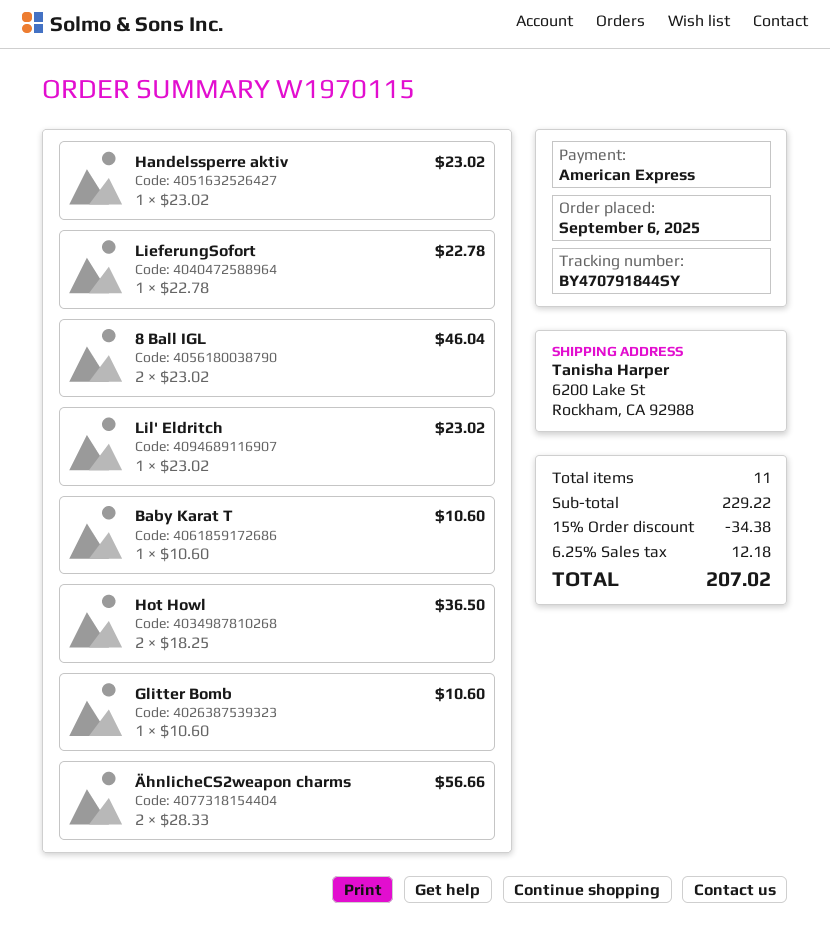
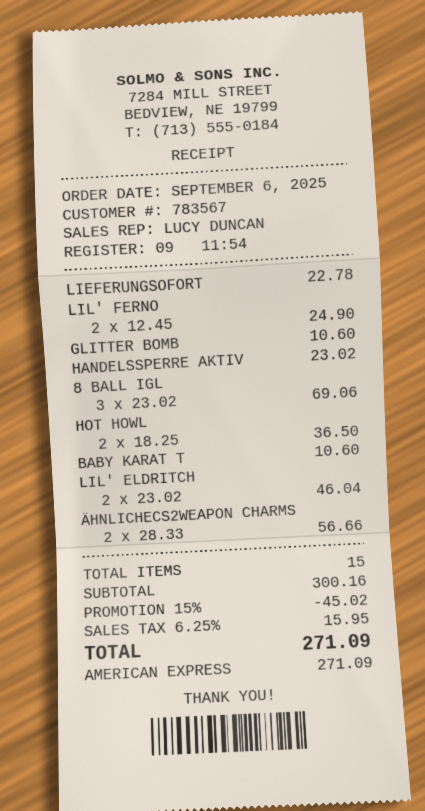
8 Ball IGL: 2 x 23.02 = 46.04 -> 3 x 23.02 = 69.06
Lil' Eldritch: 1 x 23.02 = 23.02 -> 2 x 23.02 = 46.04
LIL' FERNO: none -> 2 x 12.45 = 24.90
total quantity: 11 -> 15
subtotal: 229.22 -> 300.16
discount: 15% = 34.38 -> 15% = 45.02
tax: 6.25% = 12.18 -> 6.25% = 15.95
total: 207.02 -> 271.09

